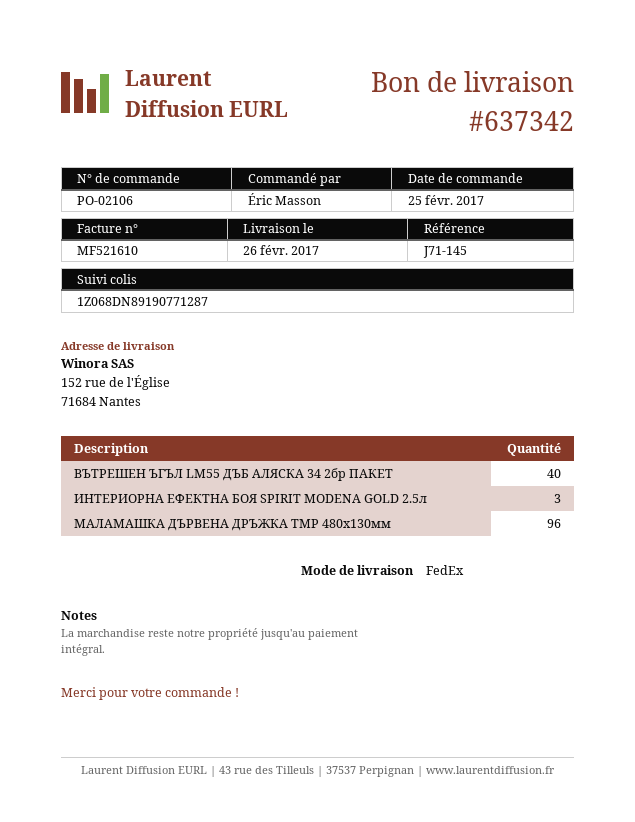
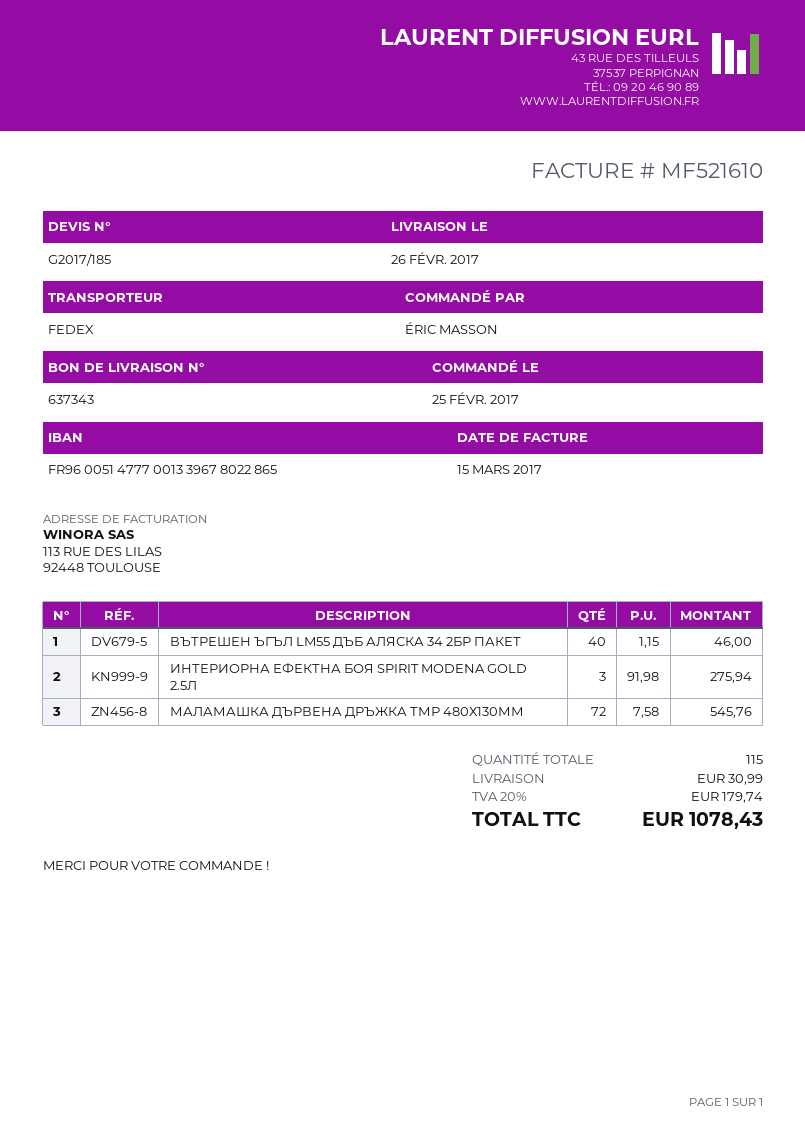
delivery note number: 637342 -> 637343
МАЛАМАШКА ДЪРВЕНА ДРЪЖКА ТМР 480х130мм: 96 -> 72

